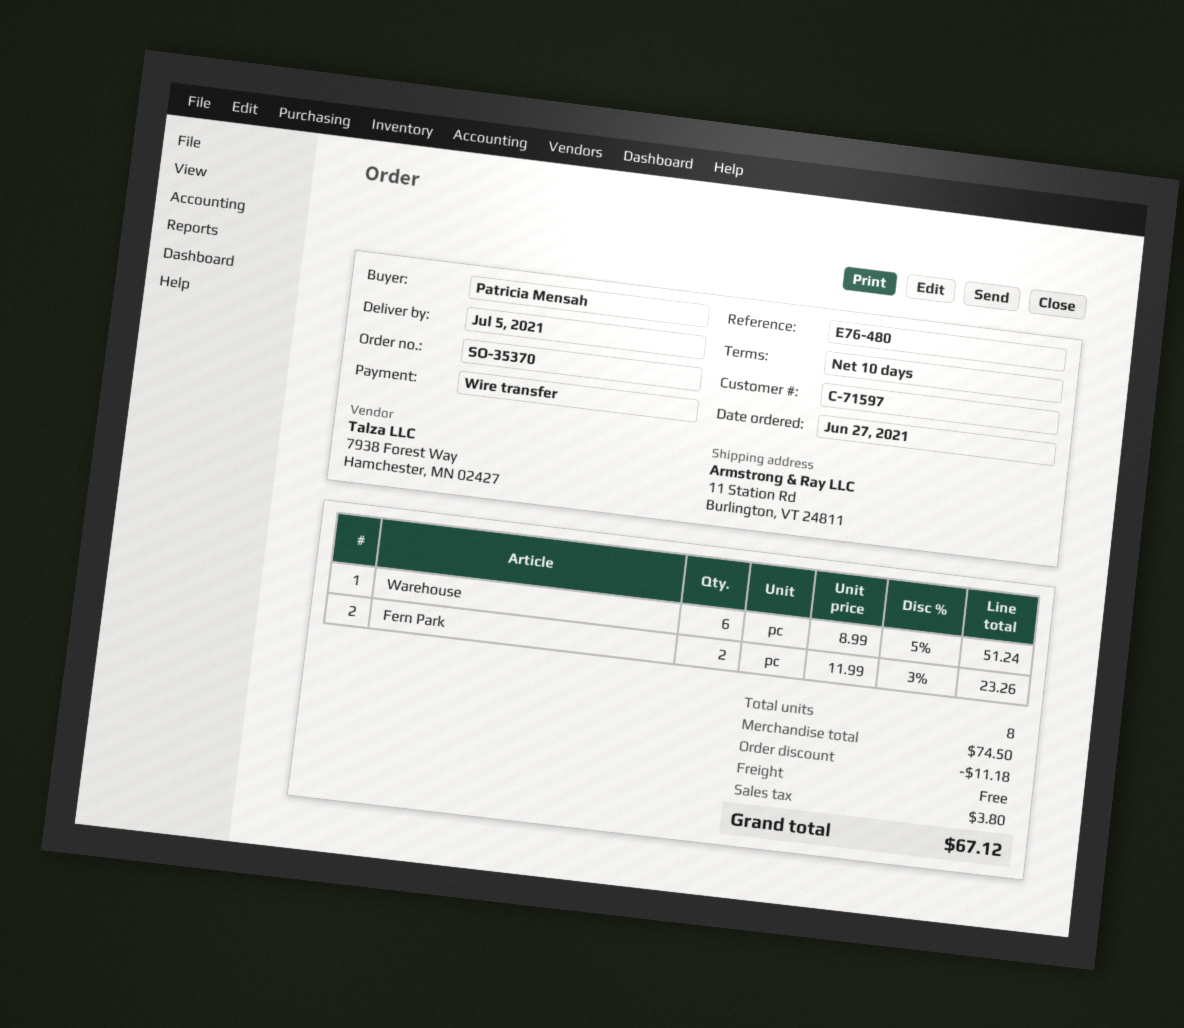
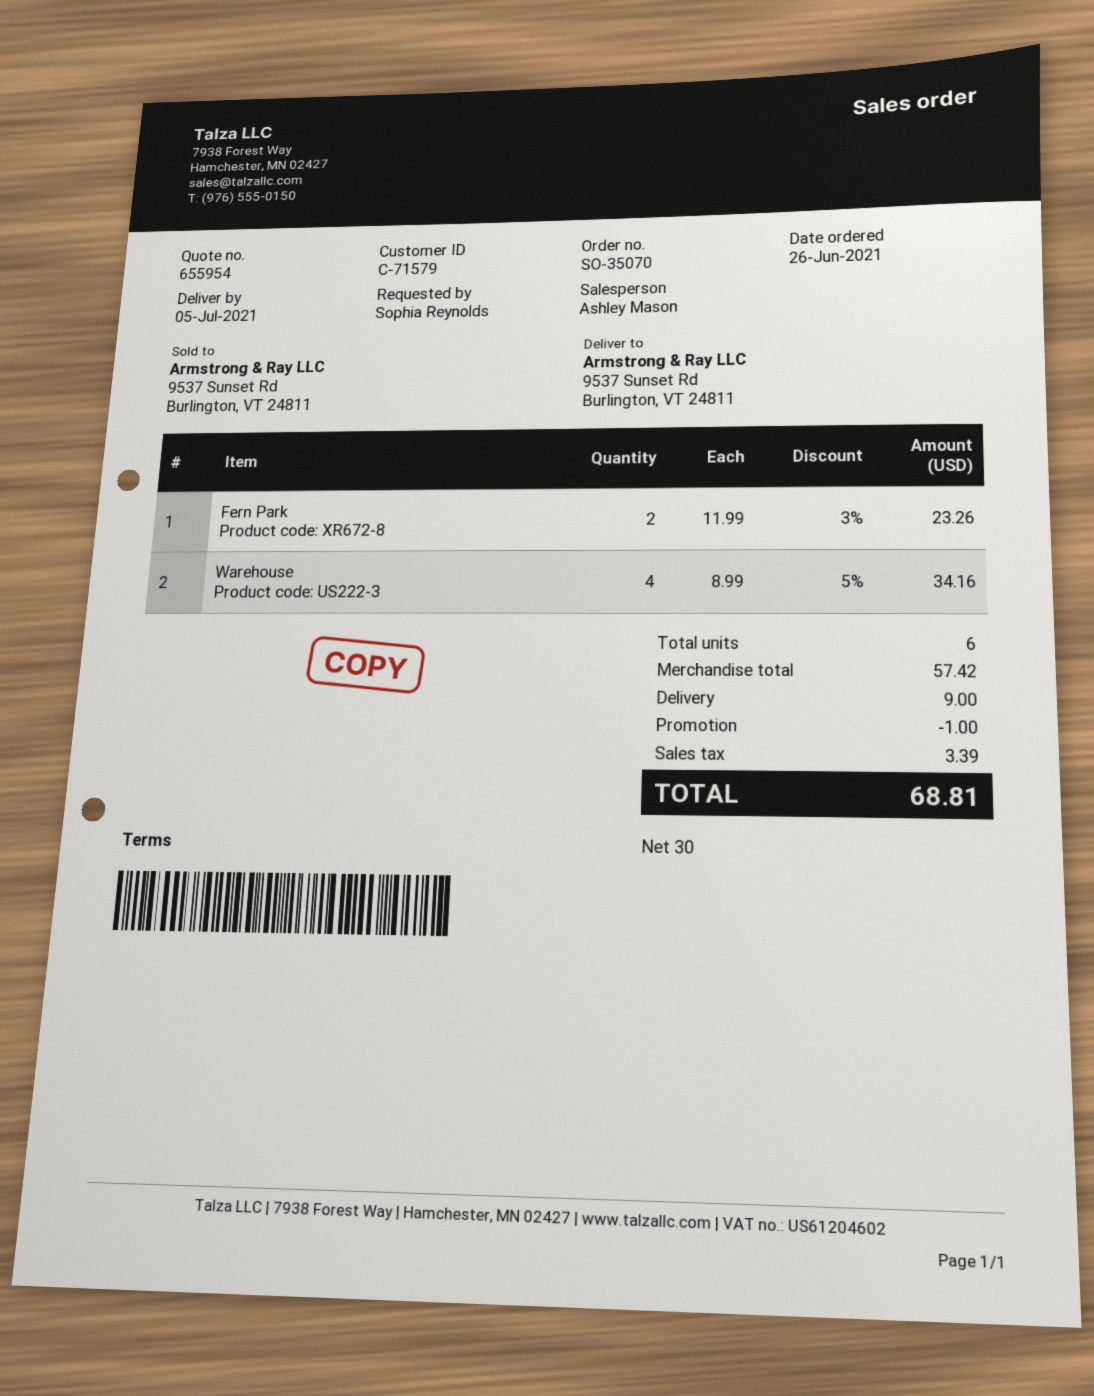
order number: SO-35370 -> SO-35070
order date: 2021-06-27 -> 2021-06-26
payment terms: 10 days -> 30 days
customer number: C-71597 -> C-71579
ordered by: Patricia Mensah -> Sophia Reynolds
ship to: 11 Station Rd, Burlington, VT 24811 -> 9537 Sunset Rd, Burlington, VT 24811
Warehouse: 6 x 8.99 - 5% = 51.24 -> 4 x 8.99 - 5% = 34.16
total quantity: 8 -> 6
subtotal: 74.50 -> 57.42
discount: 11.18 -> 1.00
shipping: 0.00 -> 9.00
tax: 3.80 -> 3.39
total: 67.12 -> 68.81

